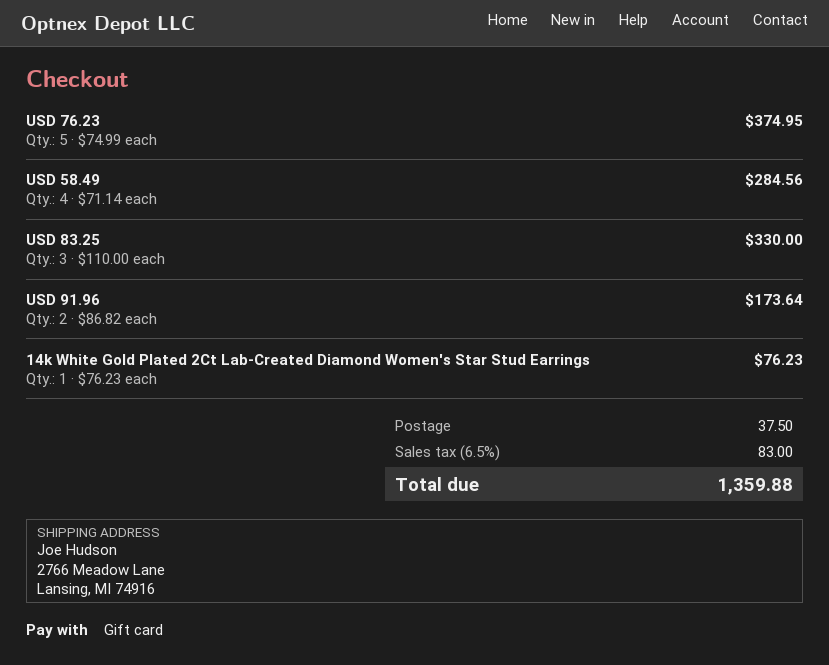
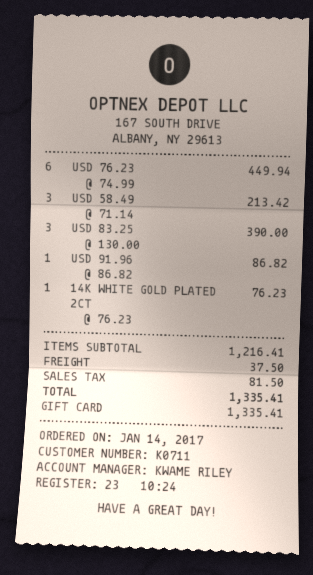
USD 76.23: 5 x 74.99 = 374.95 -> 6 x 74.99 = 449.94
USD 58.49: 4 x 71.14 = 284.56 -> 3 x 71.14 = 213.42
USD 83.25: 3 x 110.00 = 330.00 -> 3 x 130.00 = 390.00
USD 91.96: 2 x 86.82 = 173.64 -> 1 x 86.82 = 86.82
tax: 83.00 -> 81.50
total: 1359.88 -> 1335.41

